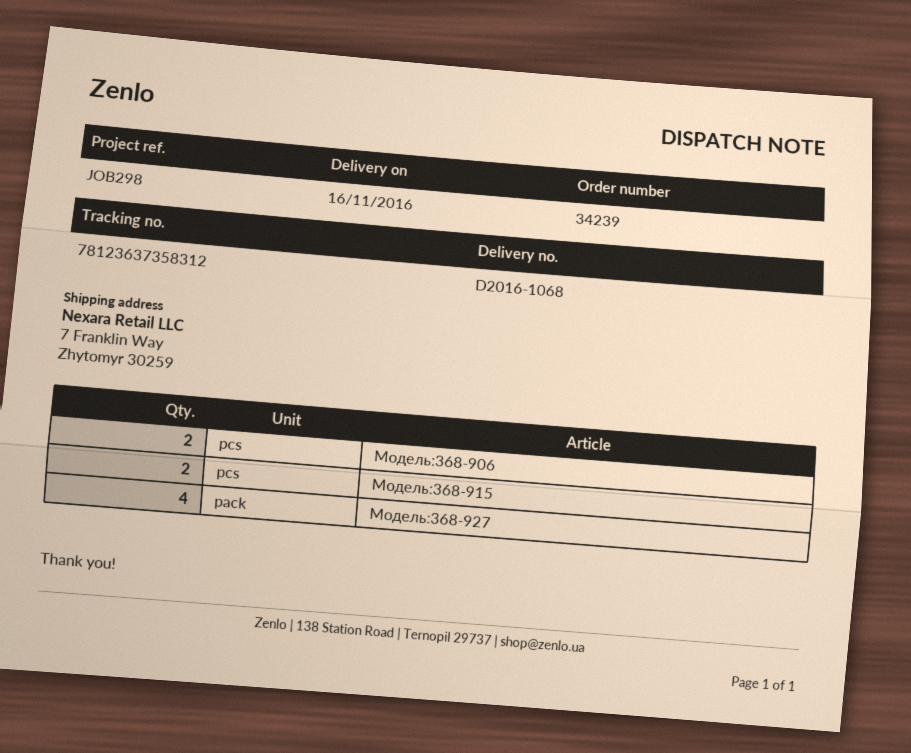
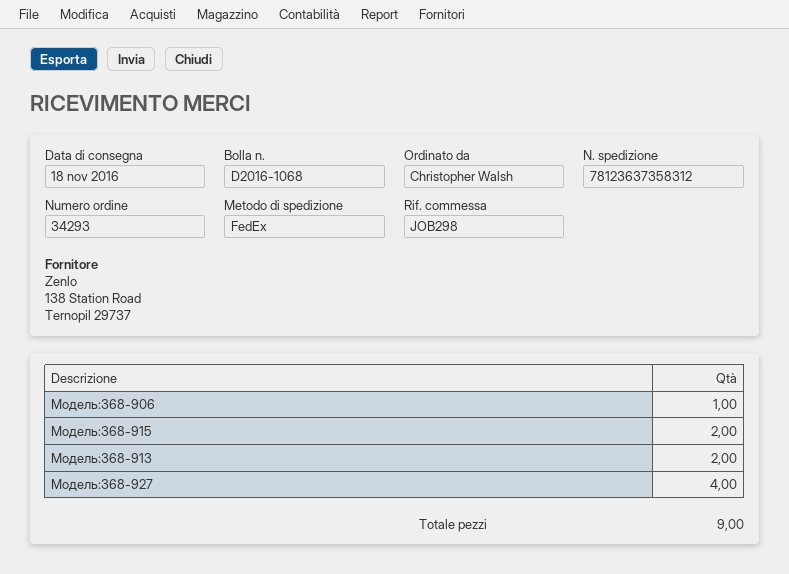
order number: 34239 -> 34293
delivery date: 2016-11-16 -> 2016-11-18
Модель:368-906: 2 -> 1
Модель:368-913: none -> 2

